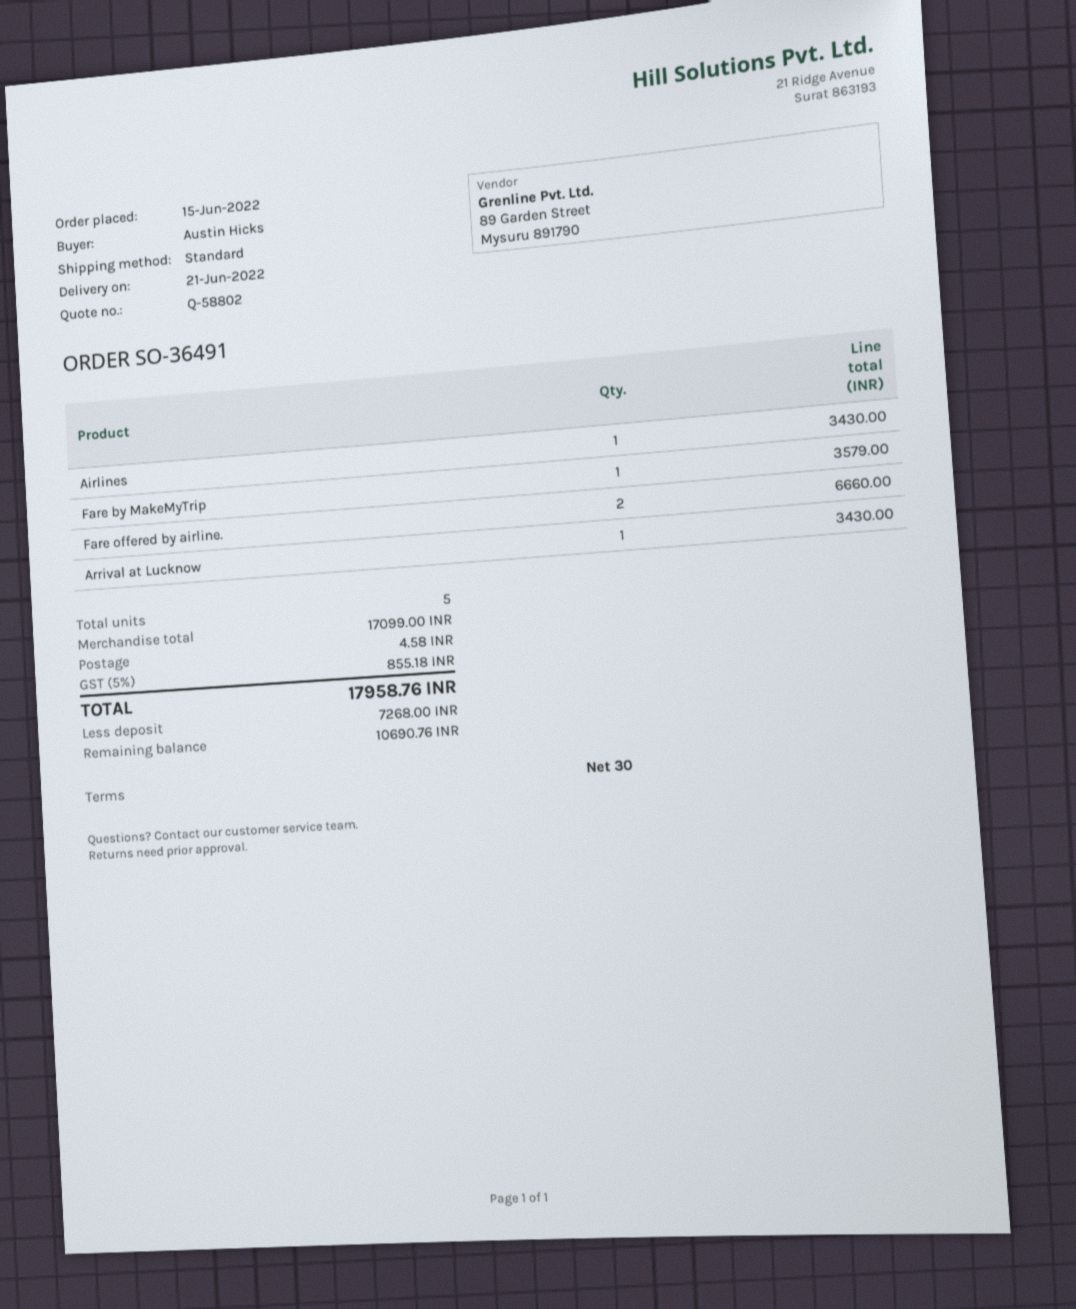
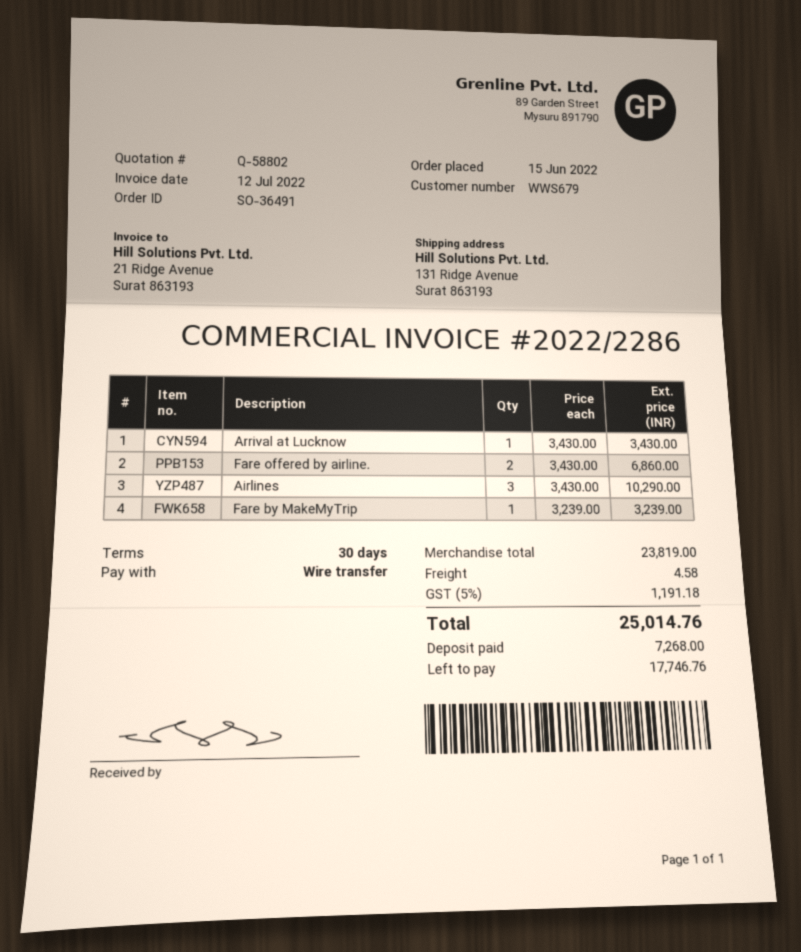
Airlines: 1 for 3430.00 -> 3 for 10290.00
Fare by MakeMyTrip: 1 for 3579.00 -> 1 for 3239.00
Fare offered by airline.: 2 for 6660.00 -> 2 for 6860.00
subtotal: 17099.00 -> 23819.00
tax: 5% = 855.18 -> 5% = 1191.18
total: 17958.76 -> 25014.76
balance: 10690.76 -> 17746.76

